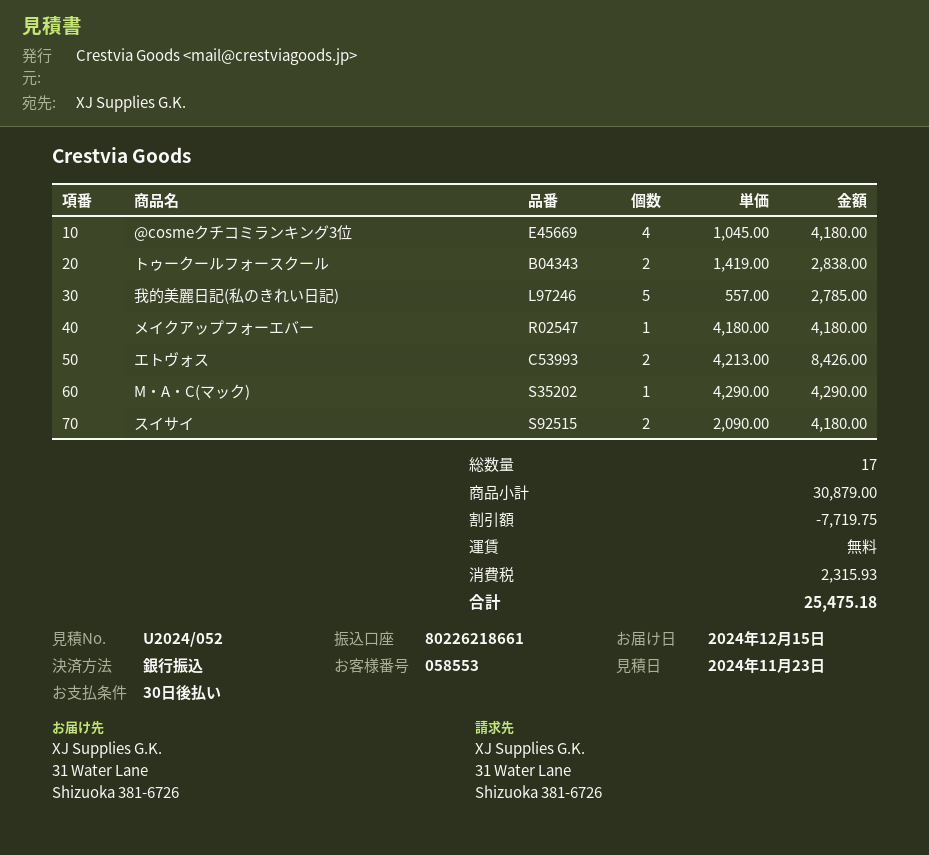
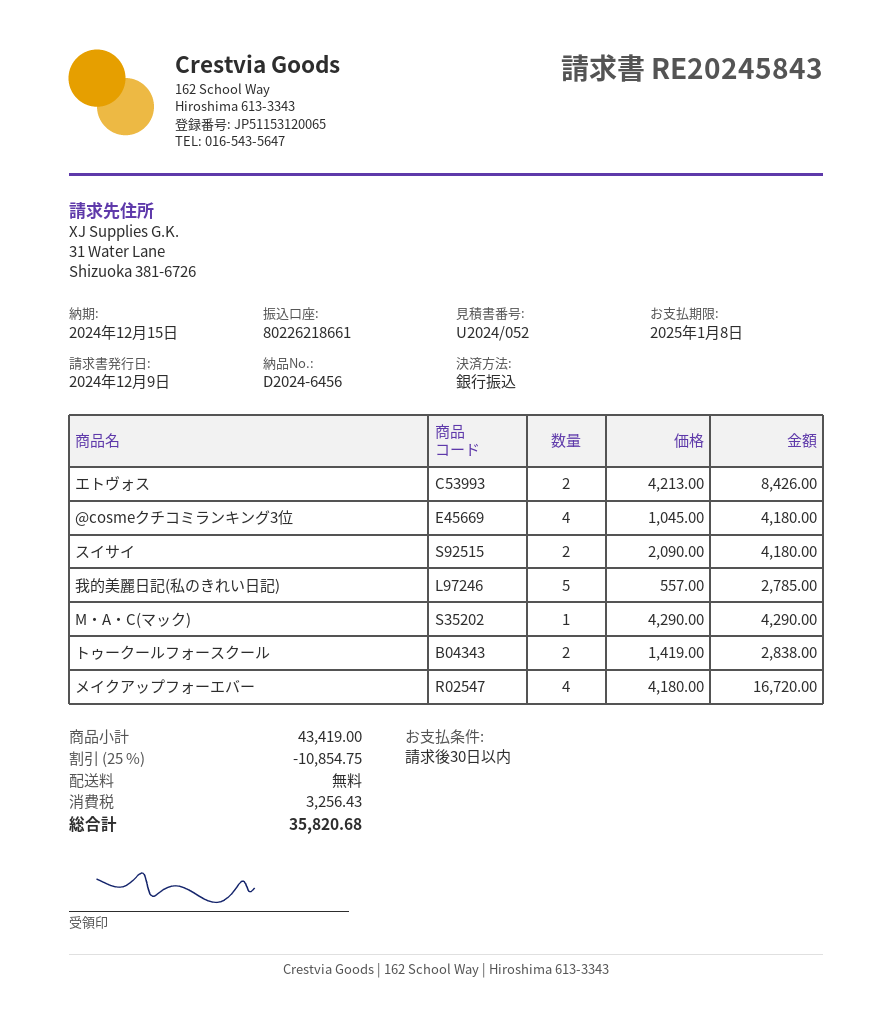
メイクアップフォーエバー: 1 x 4180.00 = 4180.00 -> 4 x 4180.00 = 16720.00
subtotal: 30879.00 -> 43419.00
discount: 7719.75 -> 10854.75
tax: 2315.93 -> 3256.43
total: 25475.18 -> 35820.68

